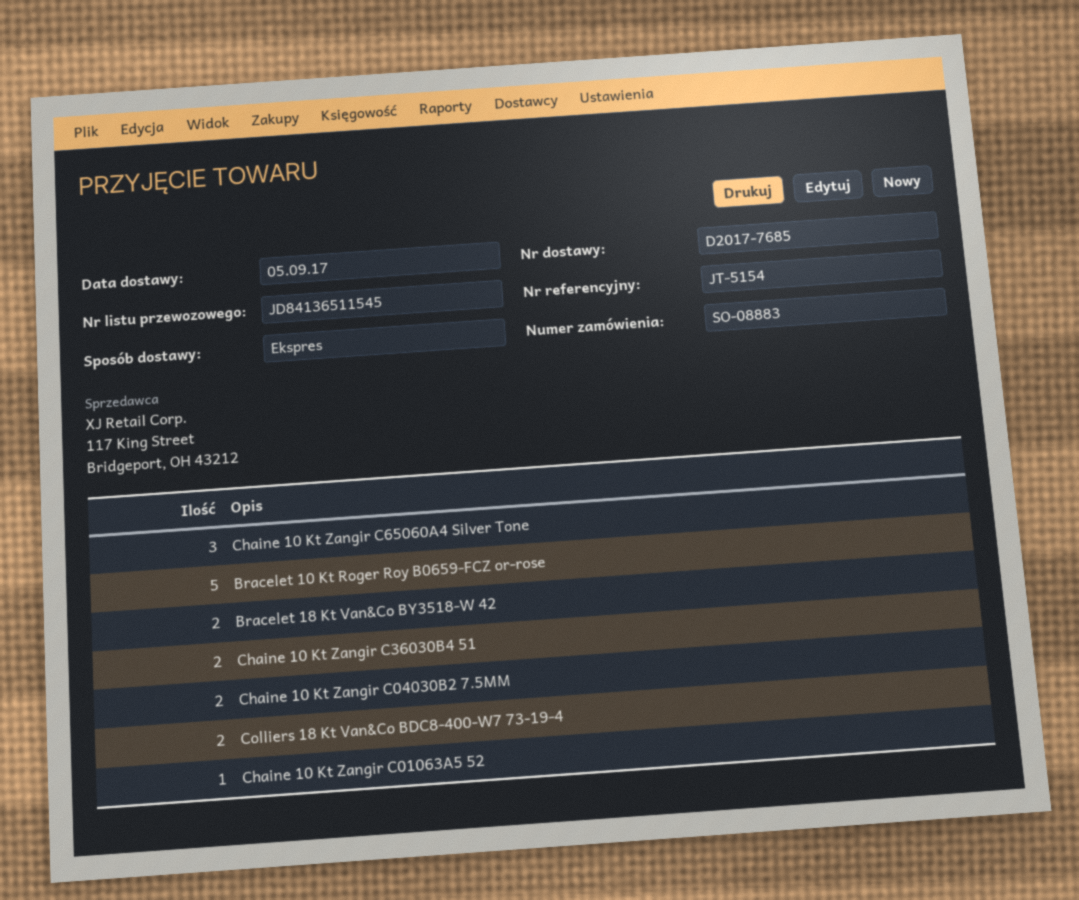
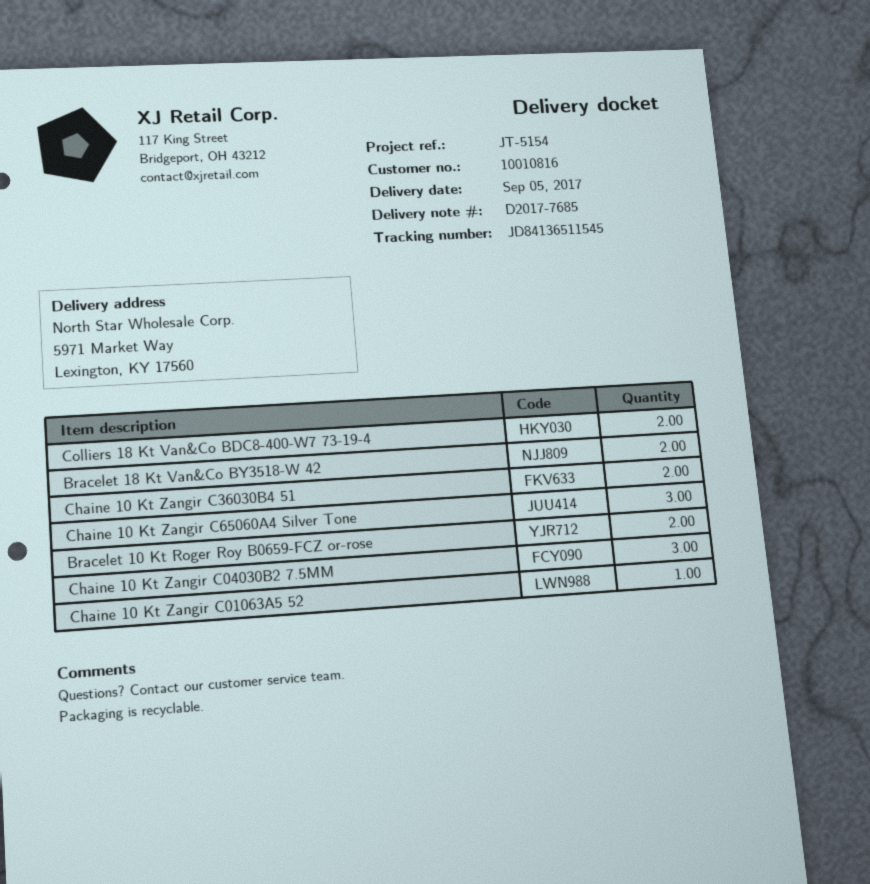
Bracelet 10 Kt Roger Roy B0659-FCZ or-rose: 5 -> 2
Chaine 10 Kt Zangir C04030B2 7.5MM: 2 -> 3

